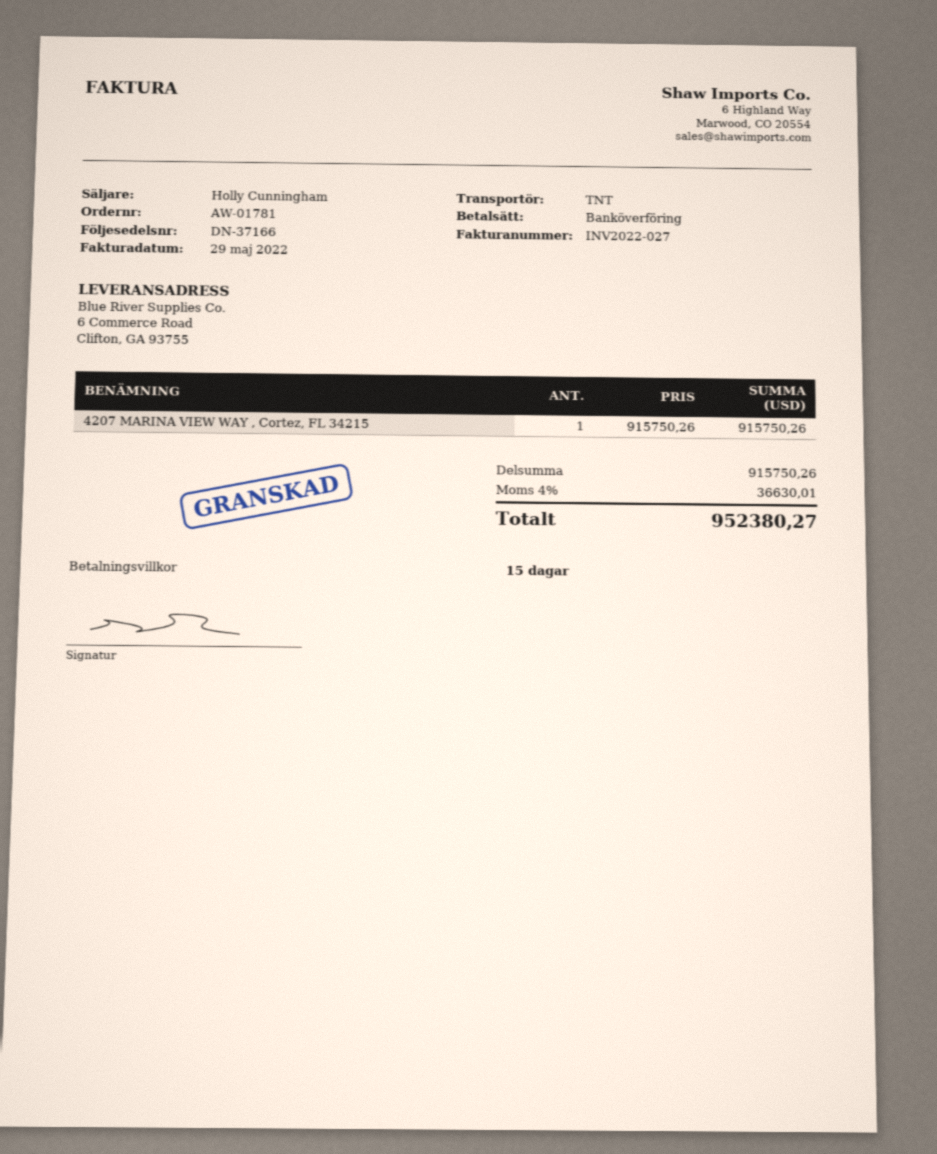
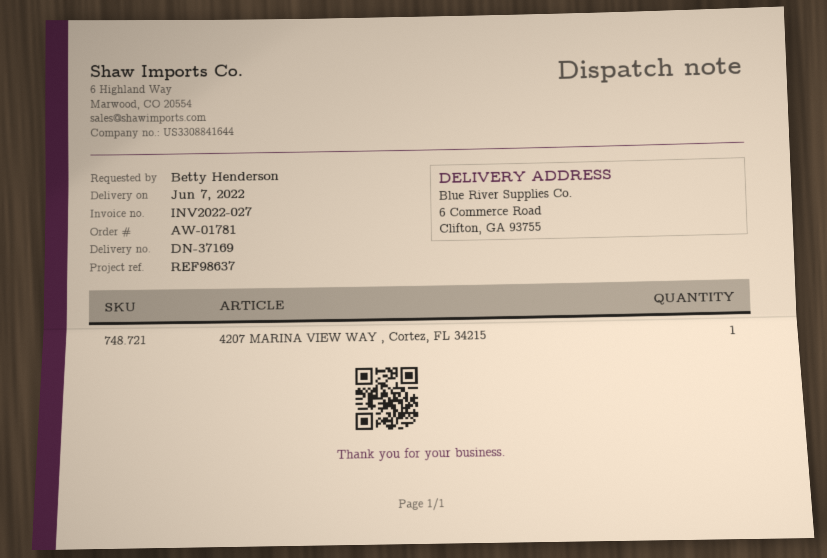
delivery note number: DN-37166 -> DN-37169

